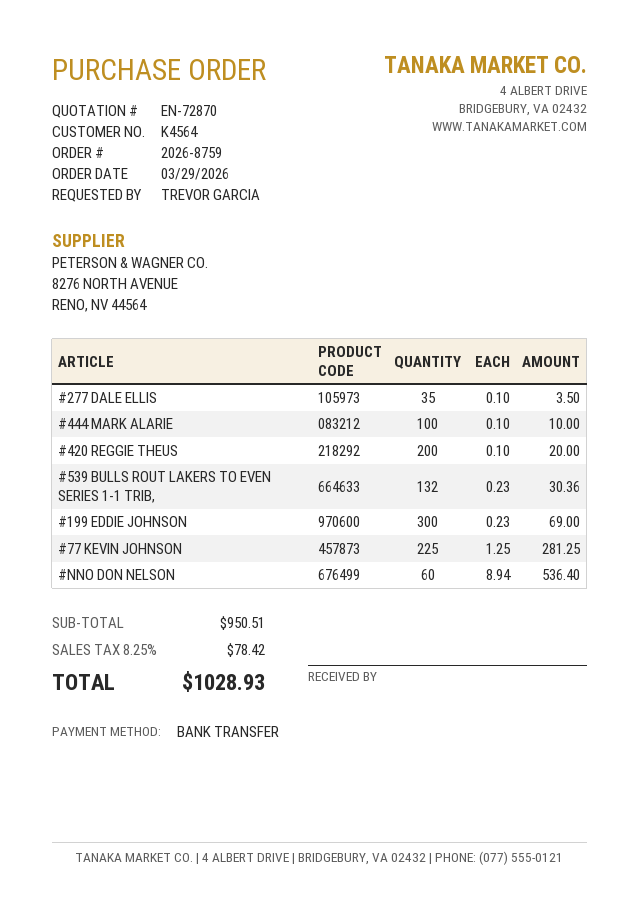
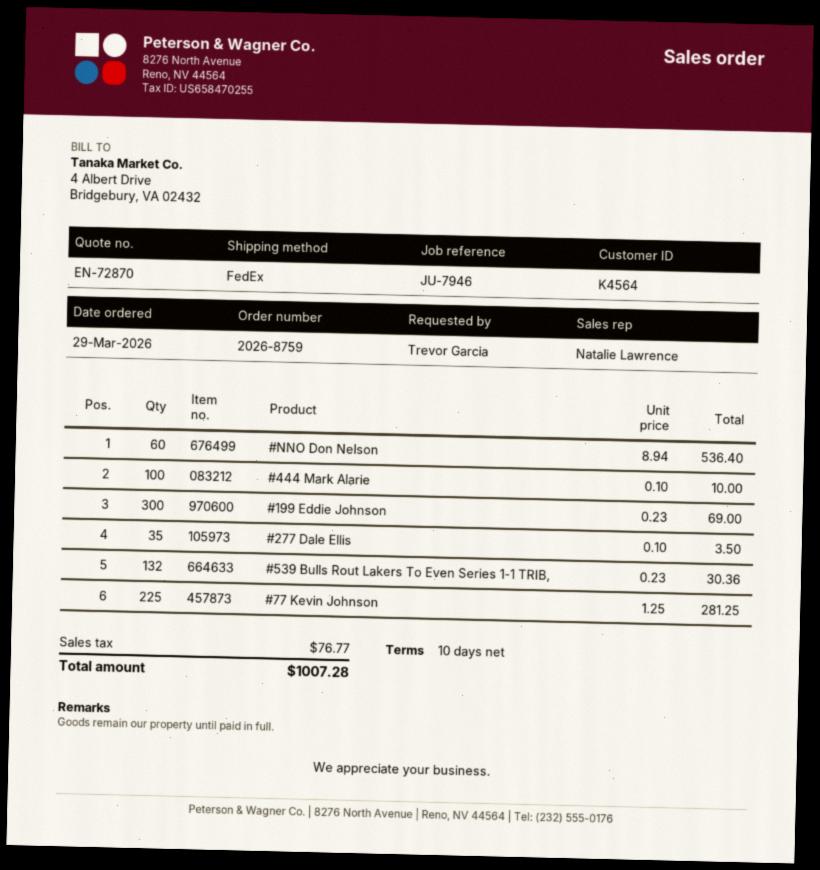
#420 REGGIE THEUS: 200 x 0.10 = 20.00 -> none
tax: 78.42 -> 76.77
total: 1028.93 -> 1007.28

